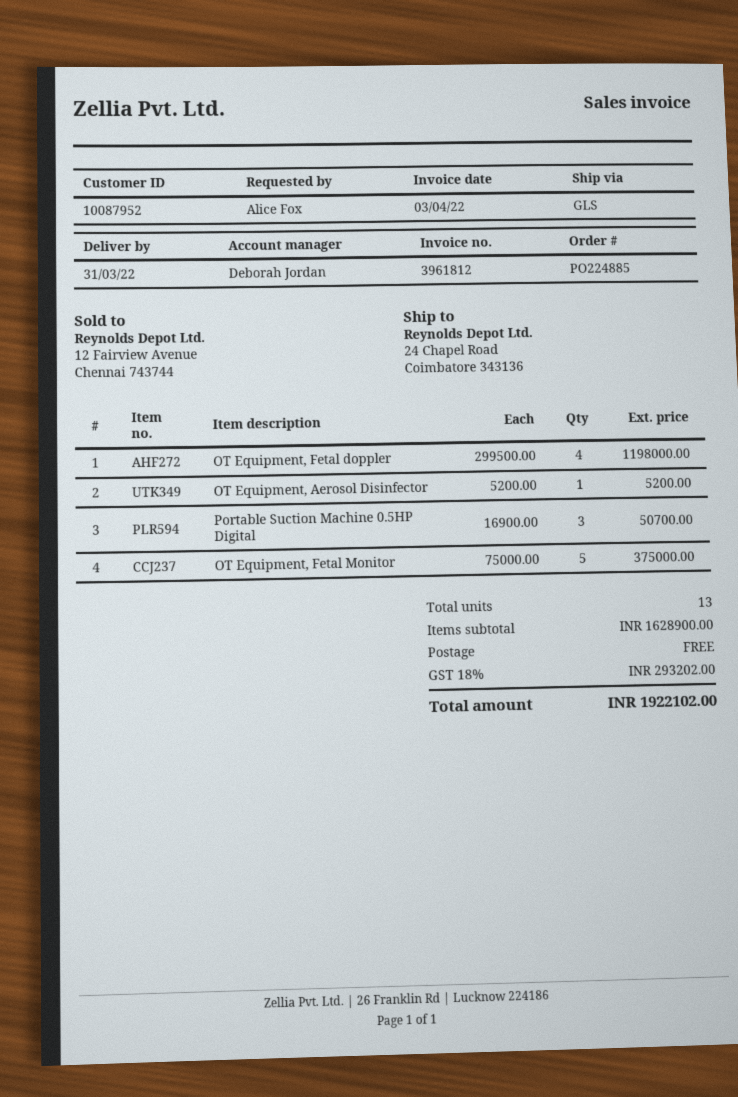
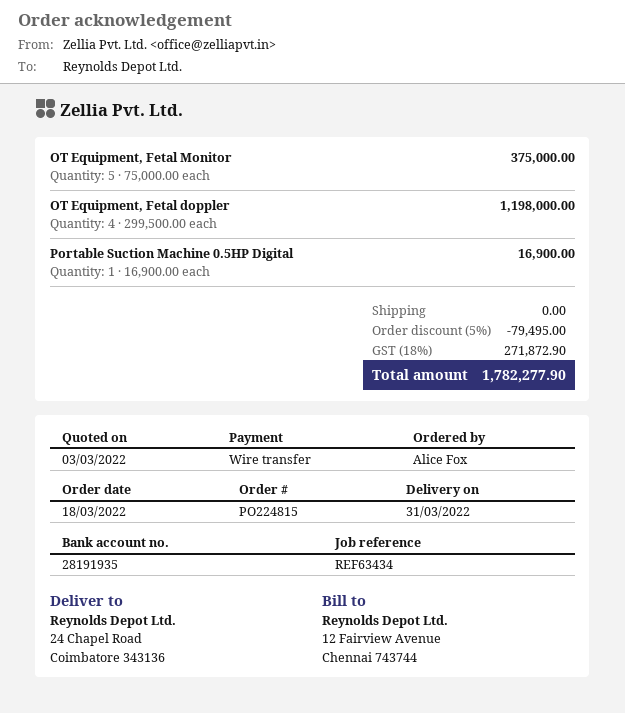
order number: PO224885 -> PO224815
OT Equipment, Aerosol Disinfector: 1 x 5200.00 = 5200.00 -> none
Portable Suction Machine 0.5HP Digital: 3 x 16900.00 = 50700.00 -> 1 x 16900.00 = 16900.00
discount: none -> 5% = 79495.00
tax: 18% = 293202.00 -> 18% = 271872.90
total: 1922102.00 -> 1782277.90

